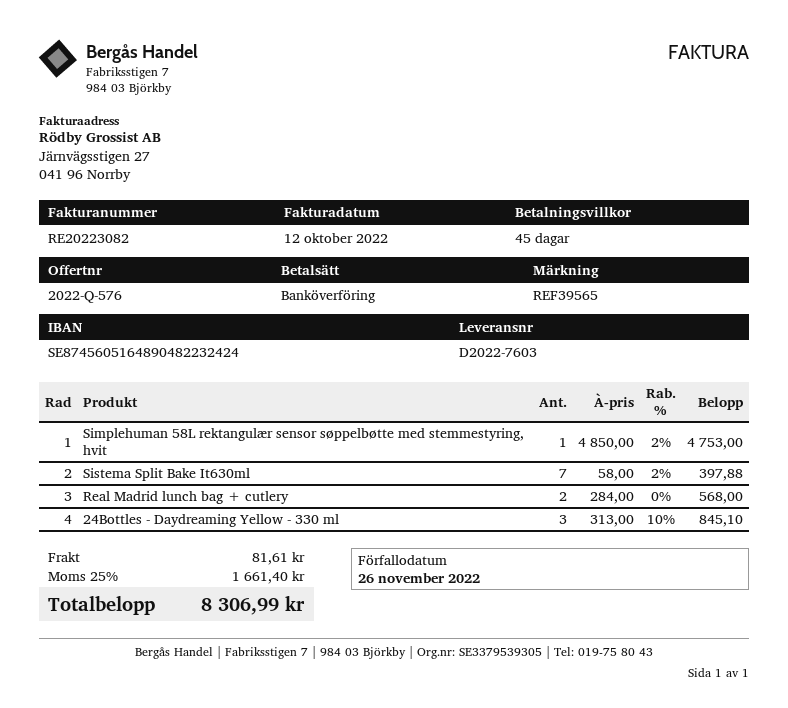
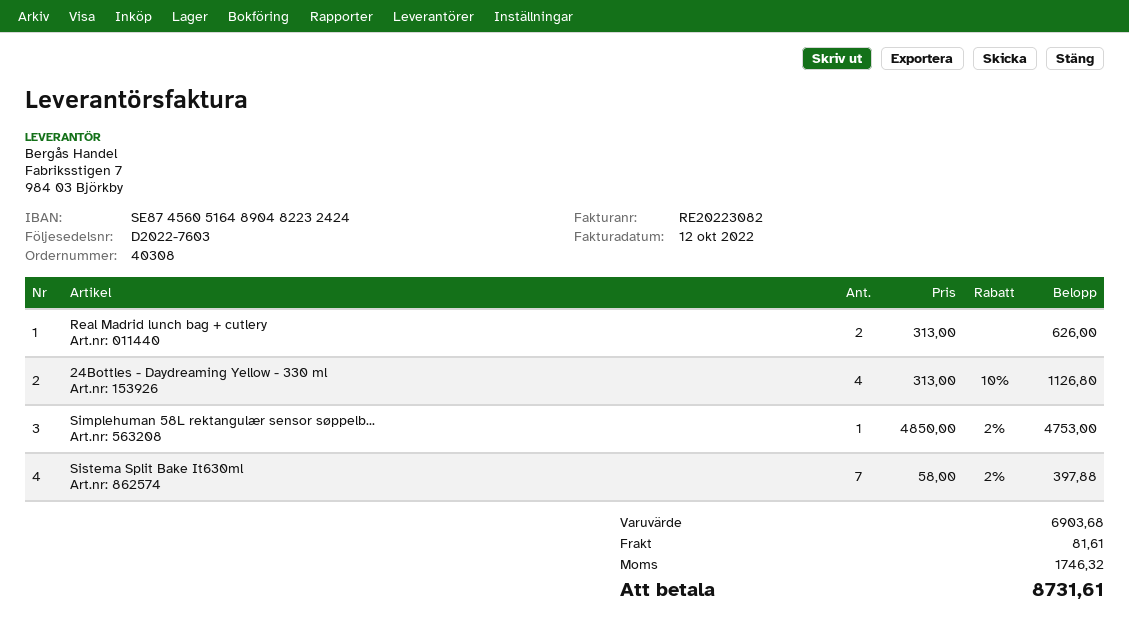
Real Madrid lunch bag + cutlery: 2 x 284.00 = 568.00 -> 2 x 313.00 = 626.00
24Bottles - Daydreaming Yellow - 330 ml: 3 x 313.00 - 10% = 845.10 -> 4 x 313.00 - 10% = 1126.80
tax: 1661.40 -> 1746.32
total: 8306.99 -> 8731.61

